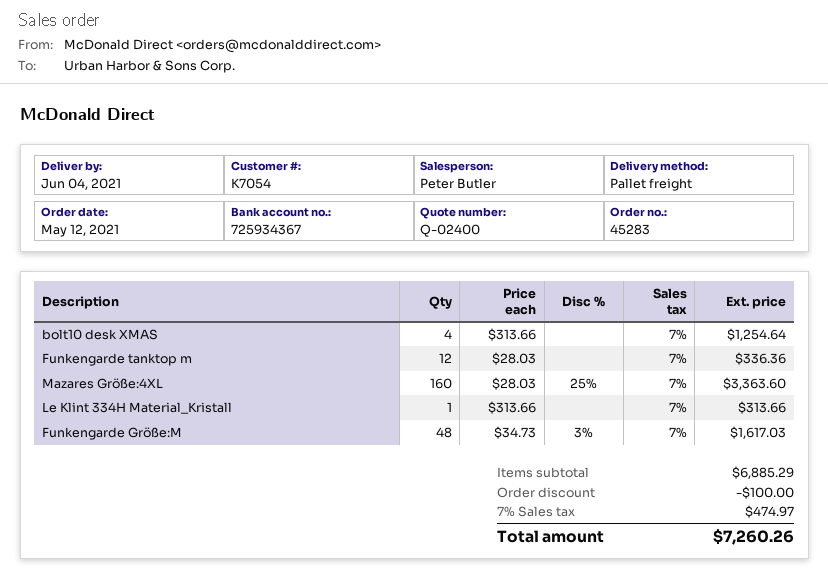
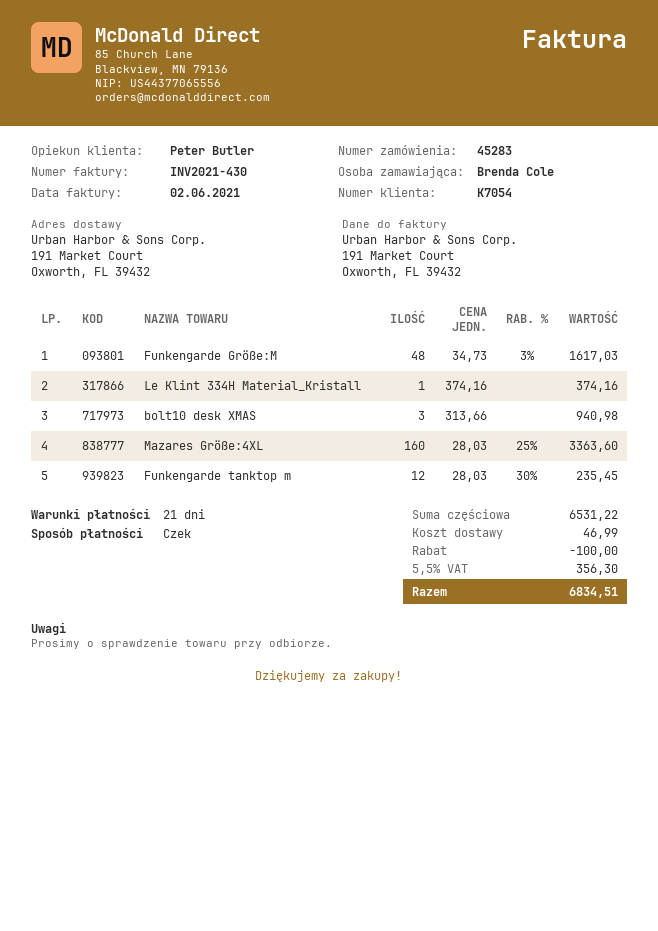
bolt10 desk XMAS: 4 x 313.66 = 1254.64 -> 3 x 313.66 = 940.98
Funkengarde tanktop m: 12 x 28.03 = 336.36 -> 12 x 28.03 - 30% = 235.45
Le Klint 334H Material_Kristall: 1 x 313.66 = 313.66 -> 1 x 374.16 = 374.16
subtotal: 6885.29 -> 6531.22
shipping: none -> 46.99
tax: 7% = 474.97 -> 5.5% = 356.30
total: 7260.26 -> 6834.51

